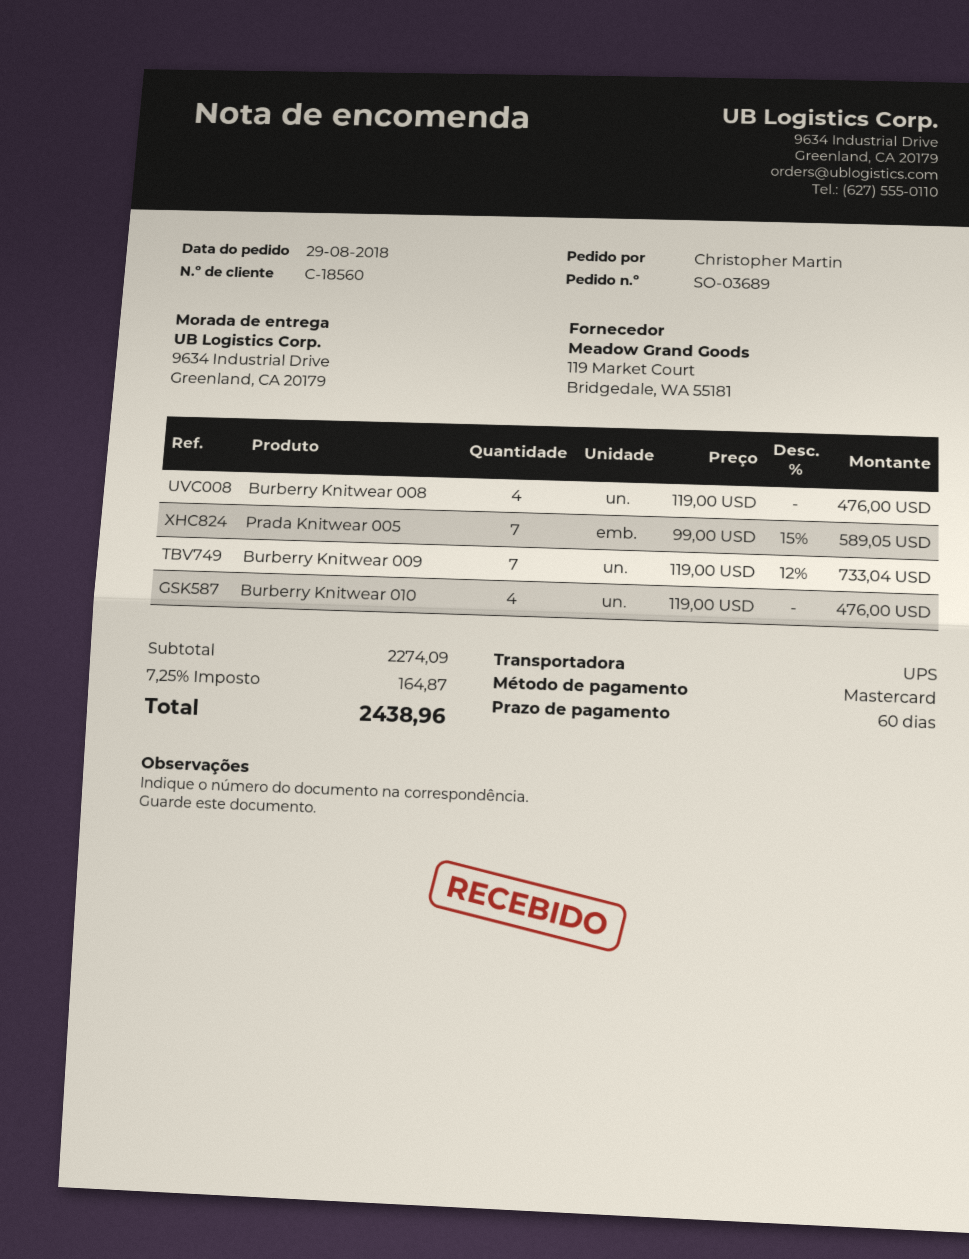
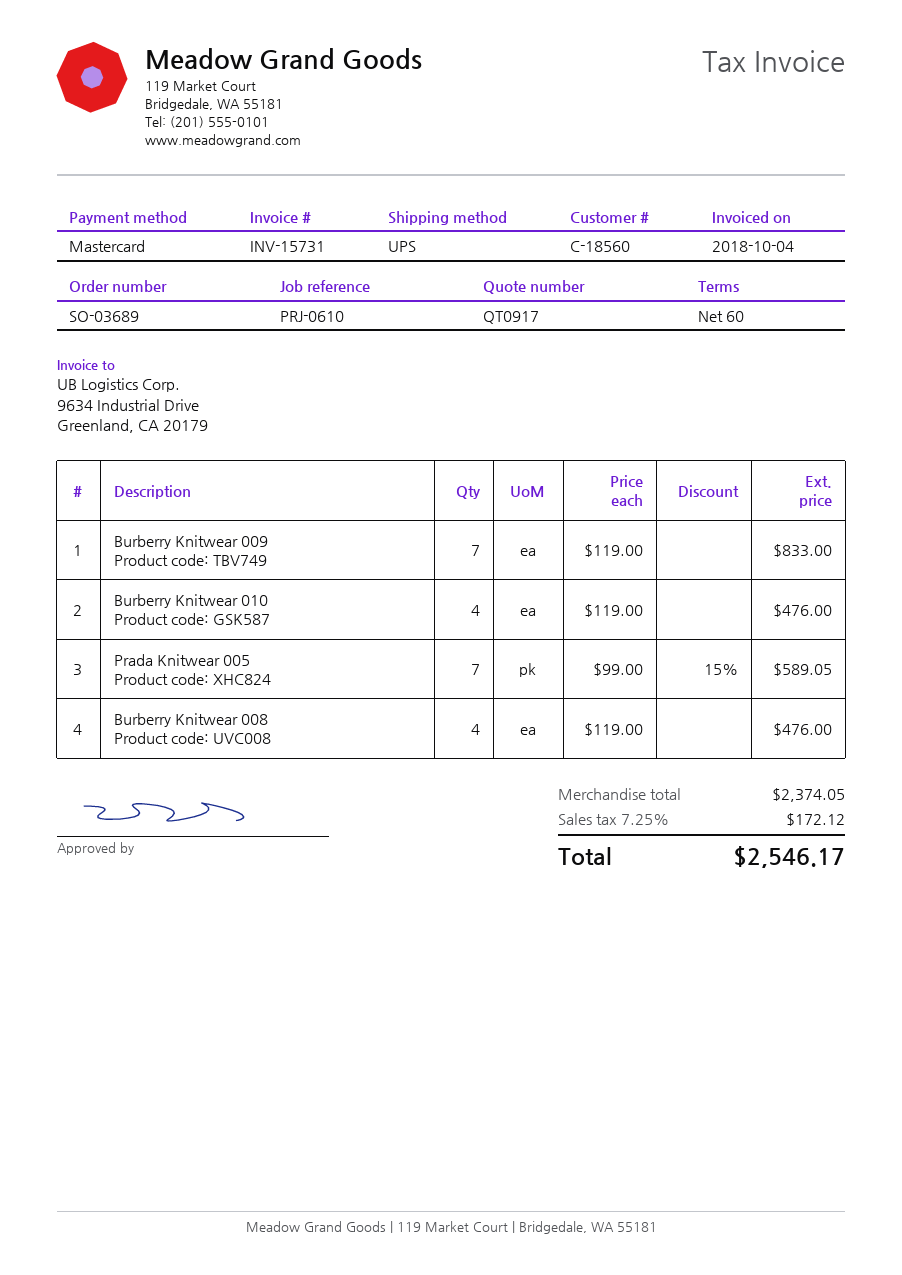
Burberry Knitwear 009: 7 x 119.00 - 12% = 733.04 -> 7 x 119.00 = 833.00
subtotal: 2274.09 -> 2374.05
tax: 7.25% = 164.87 -> 7.25% = 172.12
total: 2438.96 -> 2546.17

